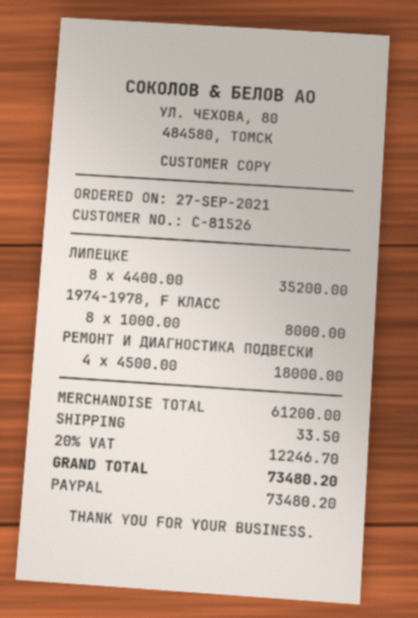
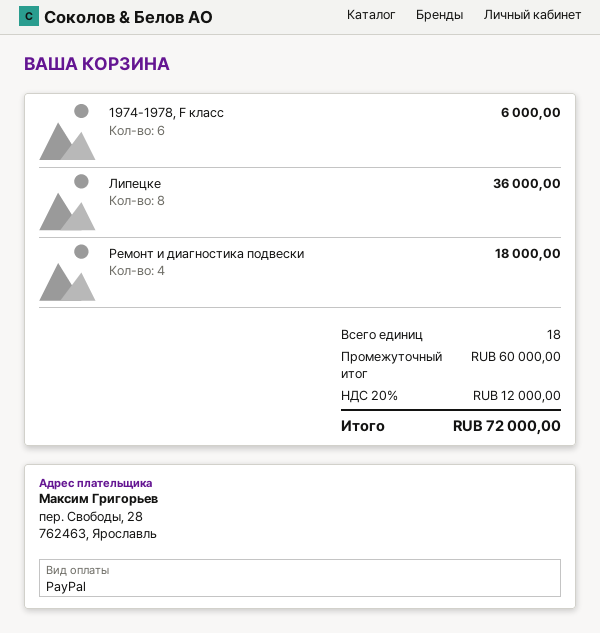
ЛИПЕЦКЕ: 8 for 35200.00 -> 8 for 36000.00
1974-1978, F КЛАСС: 8 for 8000.00 -> 6 for 6000.00
subtotal: 61200.00 -> 60000.00
shipping: 33.50 -> none
tax: 20% = 12246.70 -> 20% = 12000.00
total: 73480.20 -> 72000.00

